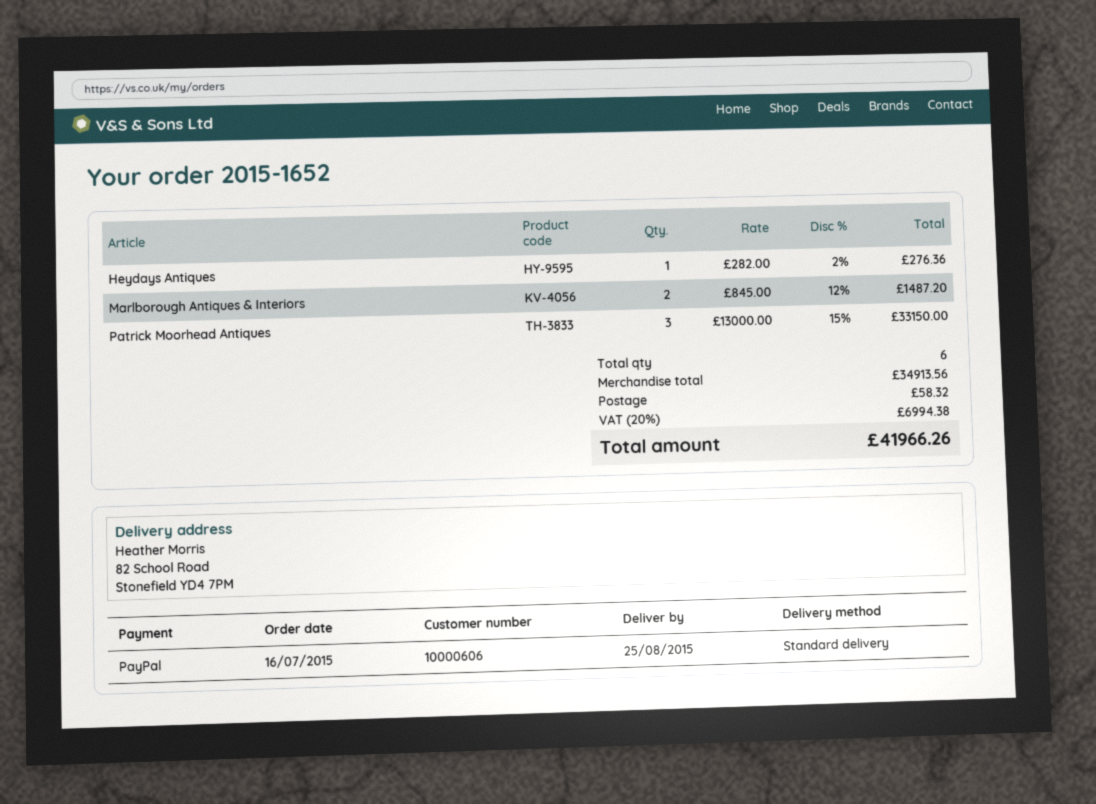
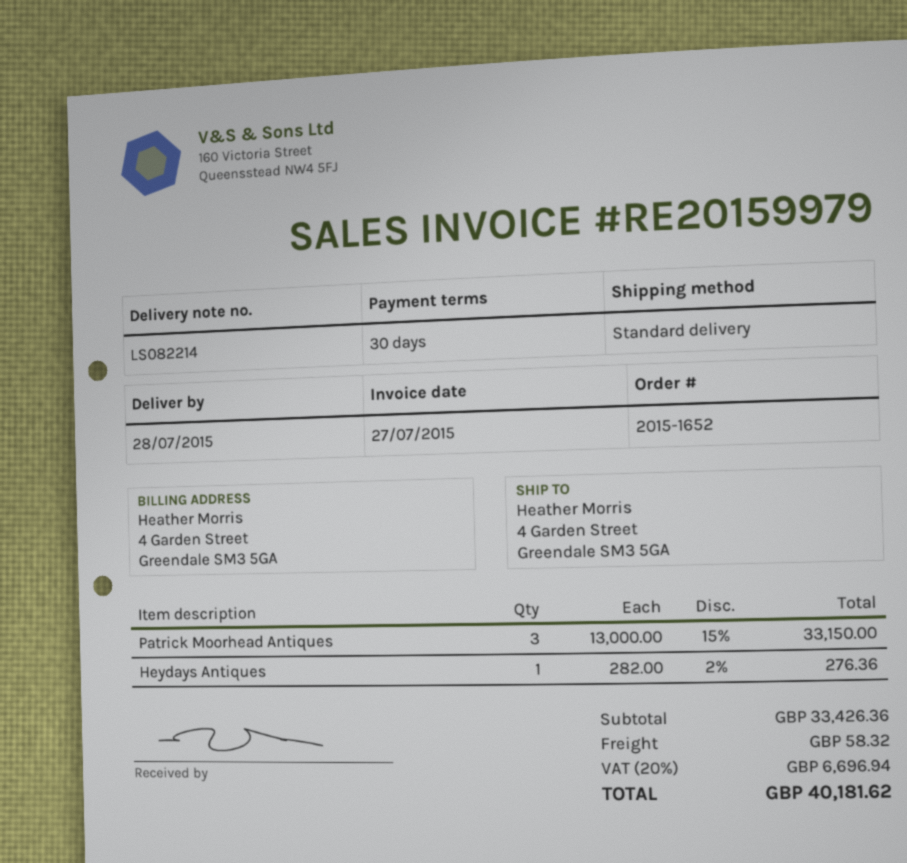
delivery date: 2015-08-25 -> 2015-07-28
ship to: 82 School Road, Stonefield YD4 7PM -> 4 Garden Street, Greendale SM3 5GA
Marlborough Antiques & Interiors: 2 x 845.00 - 12% = 1487.20 -> none
subtotal: 34913.56 -> 33426.36
tax: 20% = 6994.38 -> 20% = 6696.94
total: 41966.26 -> 40181.62

